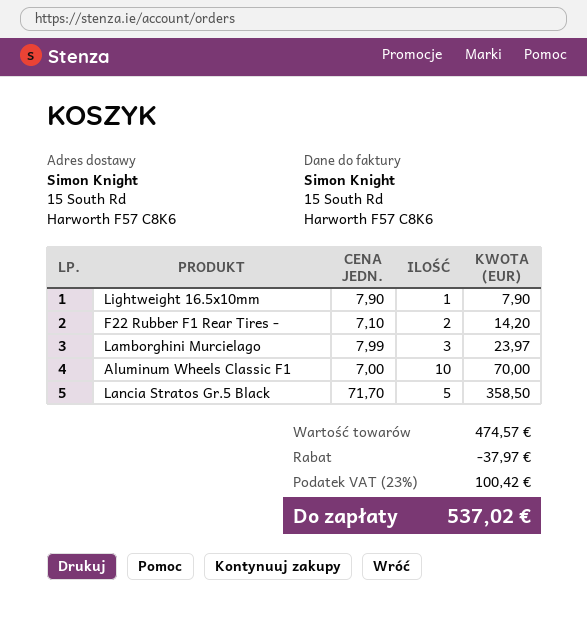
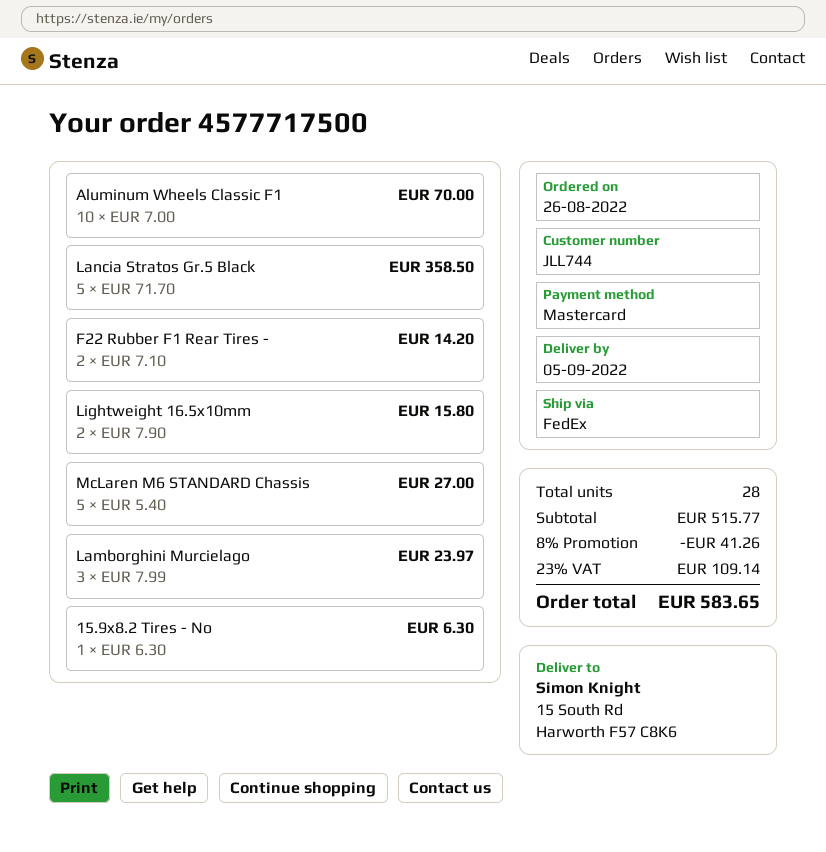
Lightweight 16.5x10mm: 1 x 7.90 = 7.90 -> 2 x 7.90 = 15.80
McLaren M6 STANDARD Chassis: none -> 5 x 5.40 = 27.00
15.9x8.2 Tires - No: none -> 1 x 6.30 = 6.30
subtotal: 474.57 -> 515.77
discount: 37.97 -> 41.26
tax: 23% = 100.42 -> 23% = 109.14
total: 537.02 -> 583.65

